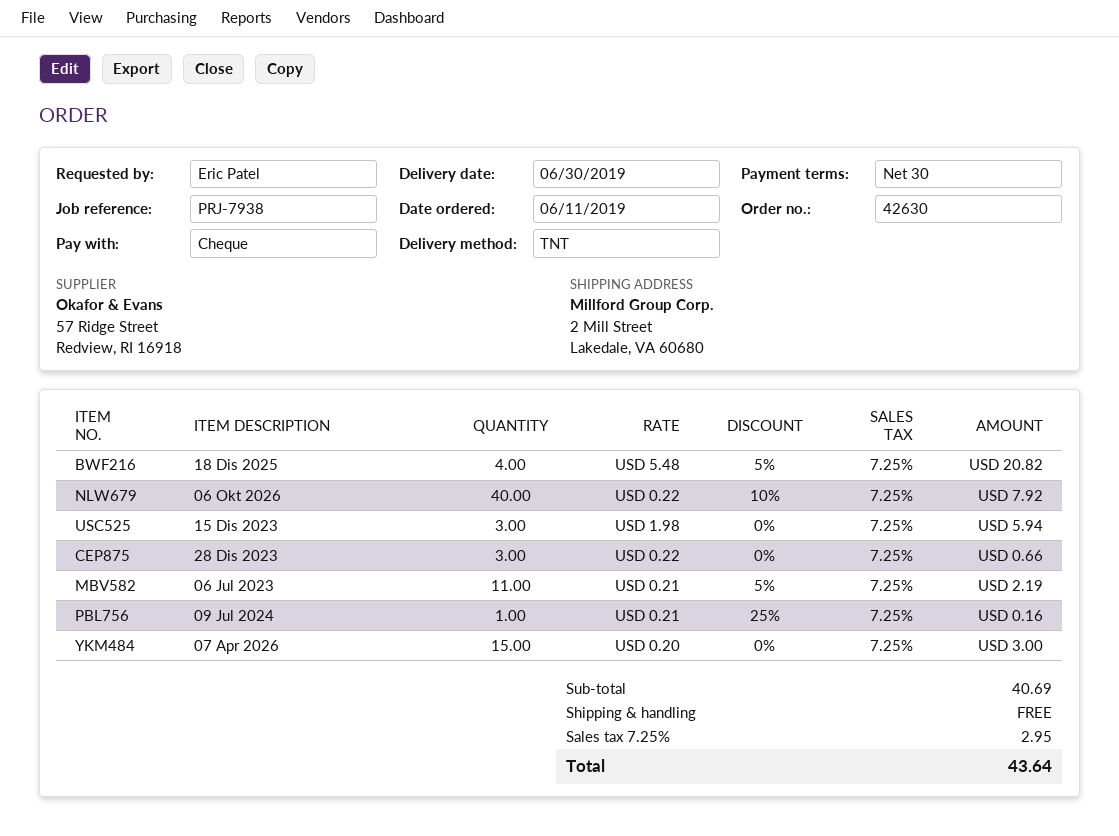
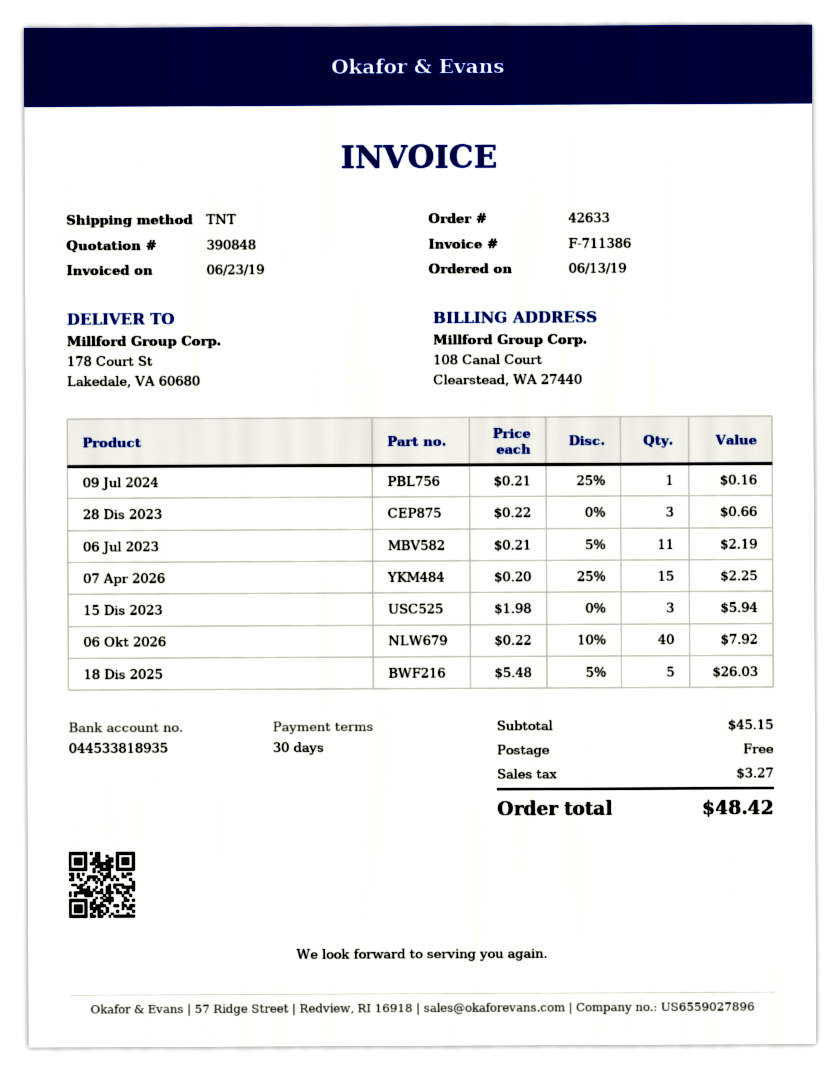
order number: 42630 -> 42633
order date: 2019-06-11 -> 2019-06-13
ship to: 2 Mill Street, Lakedale, VA 60680 -> 178 Court St, Lakedale, VA 60680
18 Dis 2025: 4 x 5.48 - 5% = 20.82 -> 5 x 5.48 - 5% = 26.03
07 Apr 2026: 15 x 0.20 = 3.00 -> 15 x 0.20 - 25% = 2.25
subtotal: 40.69 -> 45.15
tax: 2.95 -> 3.27
total: 43.64 -> 48.42

